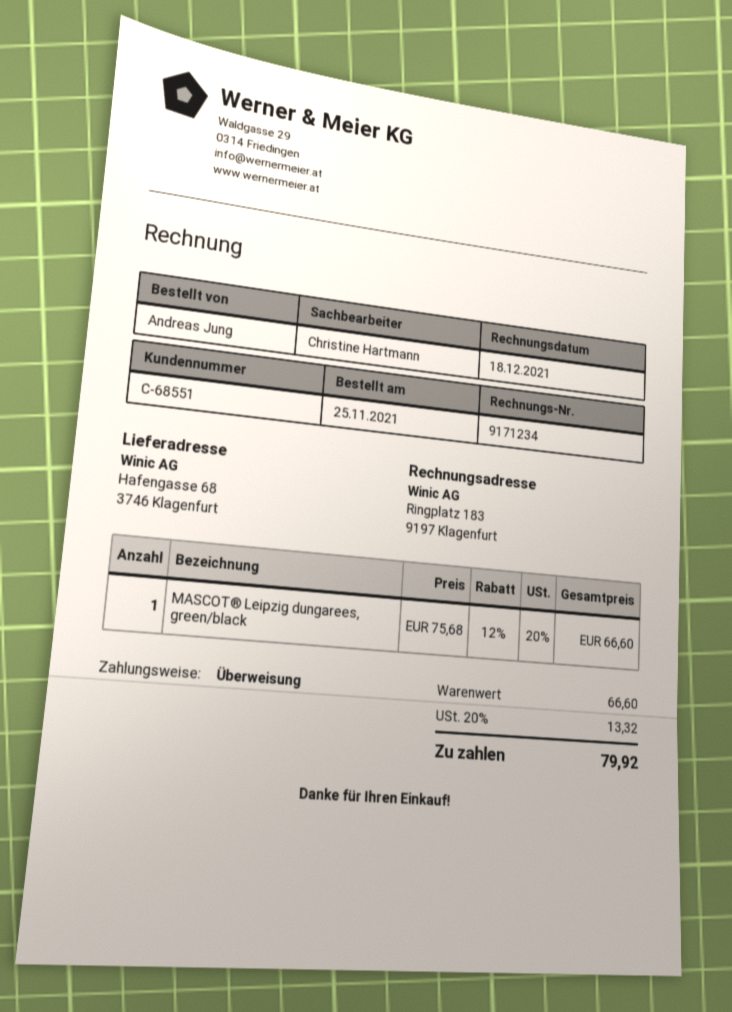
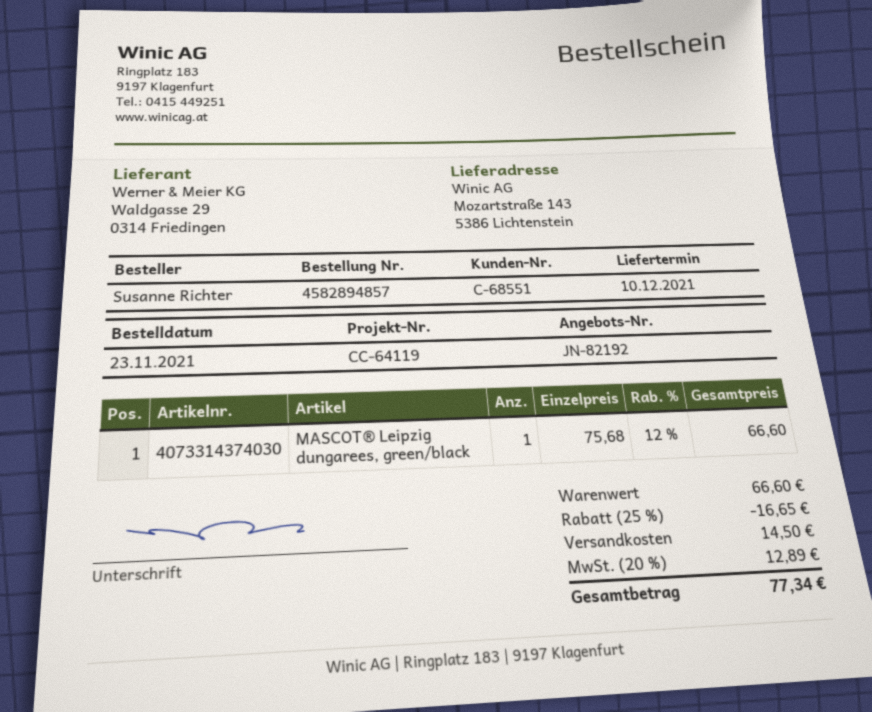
order date: 2021-11-25 -> 2021-11-23
ordered by: Andreas Jung -> Susanne Richter
ship to: Hafengasse 68, 3746 Klagenfurt -> Mozartstraße 143, 5386 Lichtenstein
discount: none -> 25% = 16.65
shipping: none -> 14.50
tax: 20% = 13.32 -> 20% = 12.89
total: 79.92 -> 77.34

